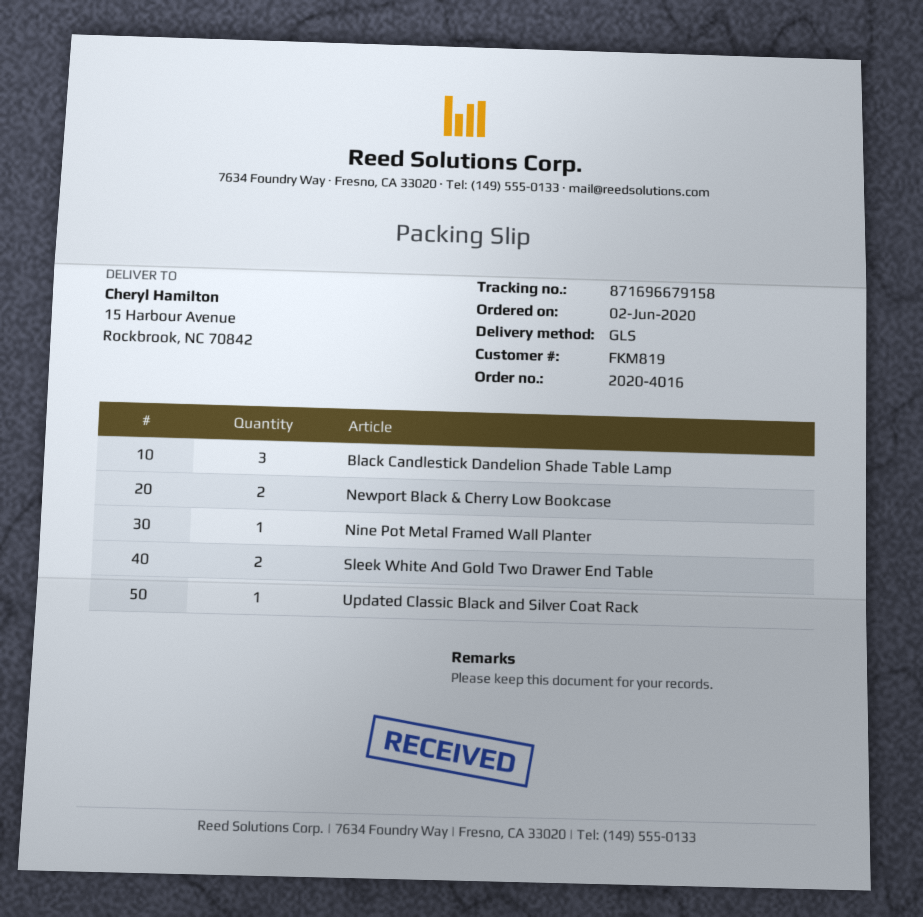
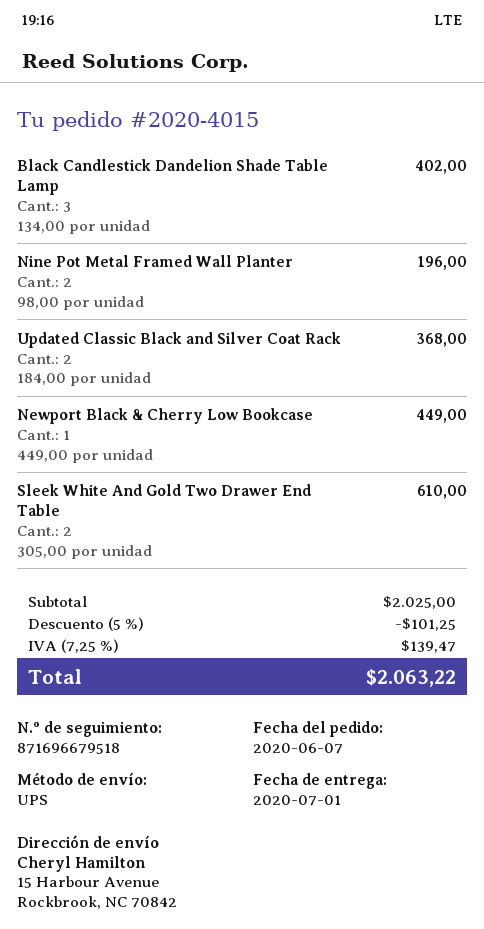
order number: 2020-4016 -> 2020-4015
order date: 2020-06-02 -> 2020-06-07
shipping method: GLS -> UPS
tracking number: 871696679158 -> 871696679518
Newport Black & Cherry Low Bookcase: 2 -> 1
Nine Pot Metal Framed Wall Planter: 1 -> 2
Updated Classic Black and Silver Coat Rack: 1 -> 2

